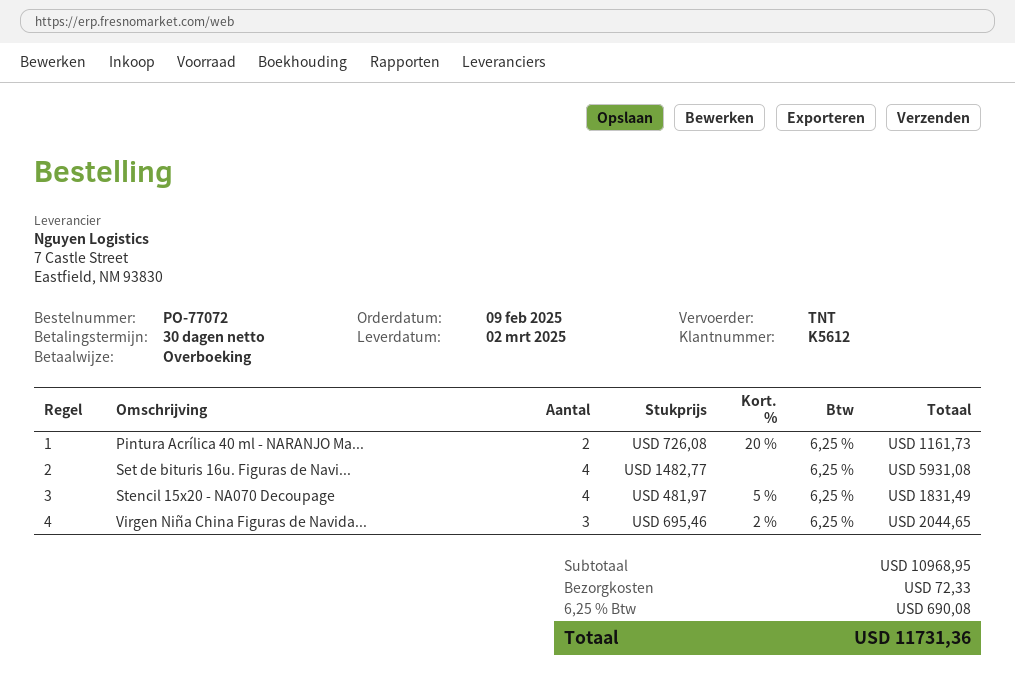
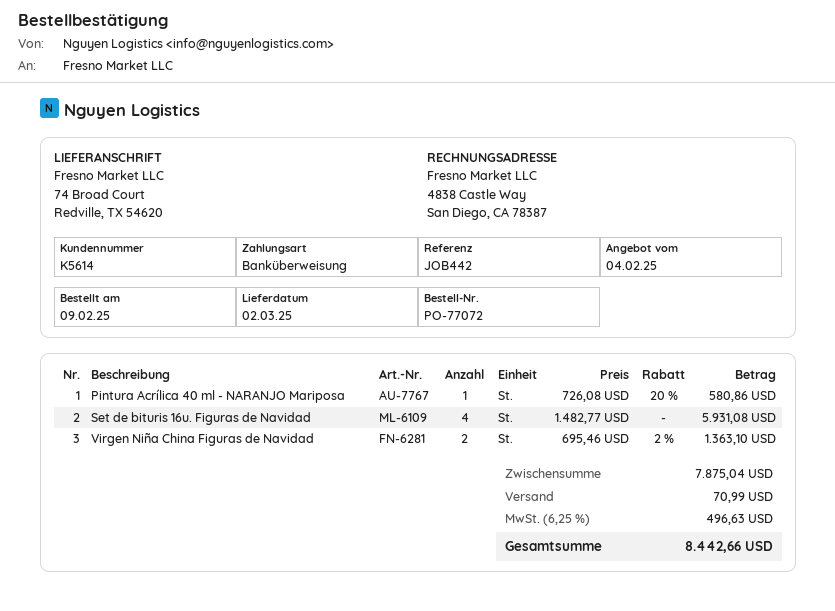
customer number: K5612 -> K5614
Pintura Acrílica 40 ml - NARANJO Ma...: 2 x 726.08 - 20% = 1161.73 -> 1 x 726.08 - 20% = 580.86
Stencil 15x20 - NA070 Decoupage: 4 x 481.97 - 5% = 1831.49 -> none
Virgen Niña China Figuras de Navida...: 3 x 695.46 - 2% = 2044.65 -> 2 x 695.46 - 2% = 1363.10
subtotal: 10968.95 -> 7875.04
shipping: 72.33 -> 70.99
tax: 6.25% = 690.08 -> 6.25% = 496.63
total: 11731.36 -> 8442.66

